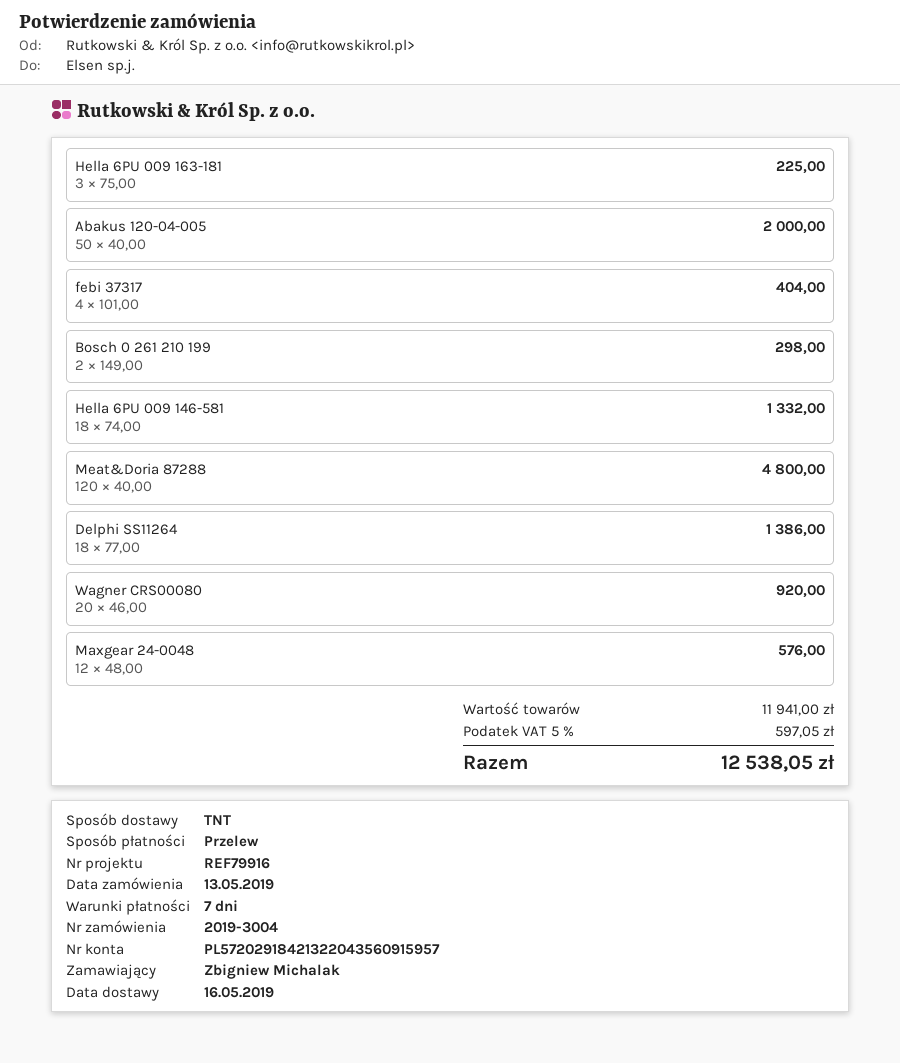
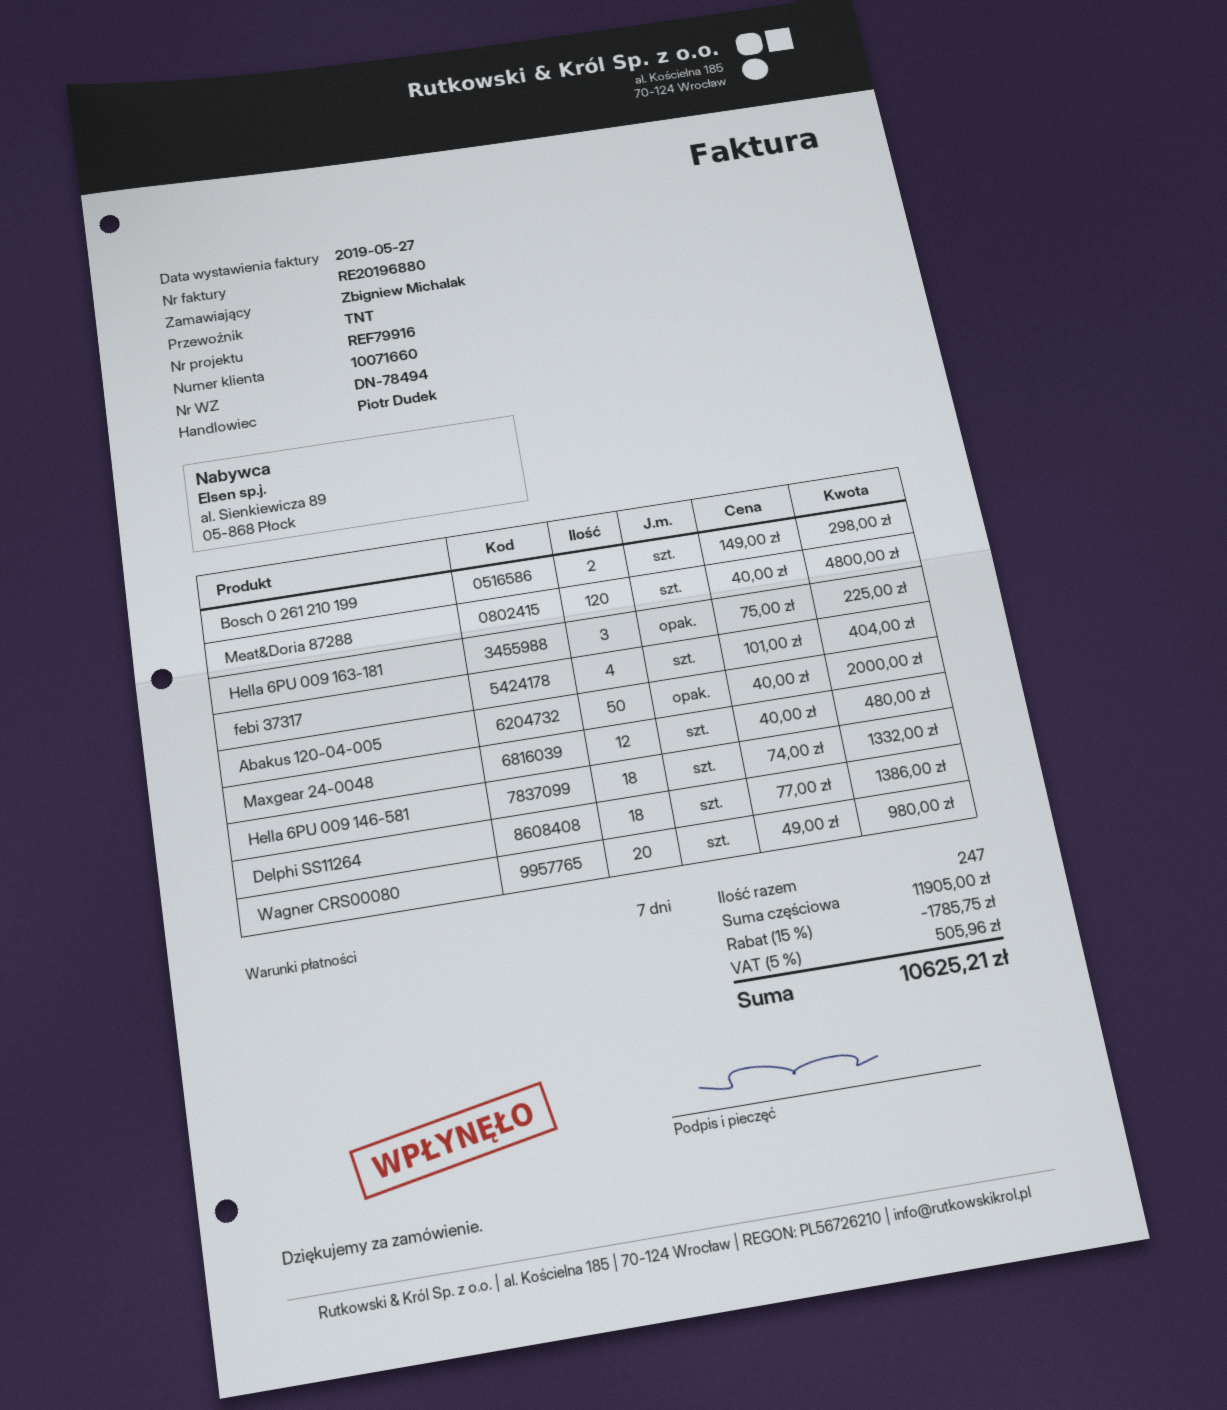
Wagner CRS00080: 20 x 46.00 = 920.00 -> 20 x 49.00 = 980.00
Maxgear 24-0048: 12 x 48.00 = 576.00 -> 12 x 40.00 = 480.00
subtotal: 11941.00 -> 11905.00
discount: none -> 15% = 1785.75
tax: 5% = 597.05 -> 5% = 505.96
total: 12538.05 -> 10625.21

